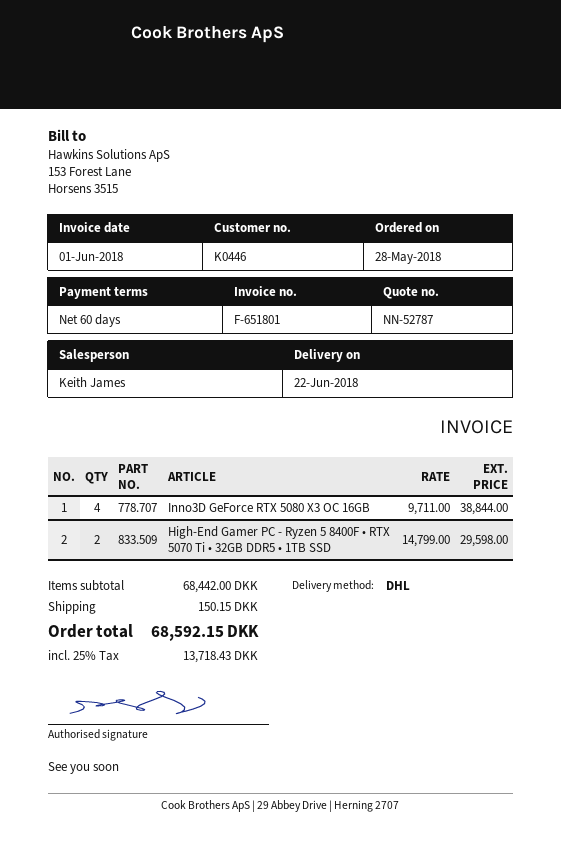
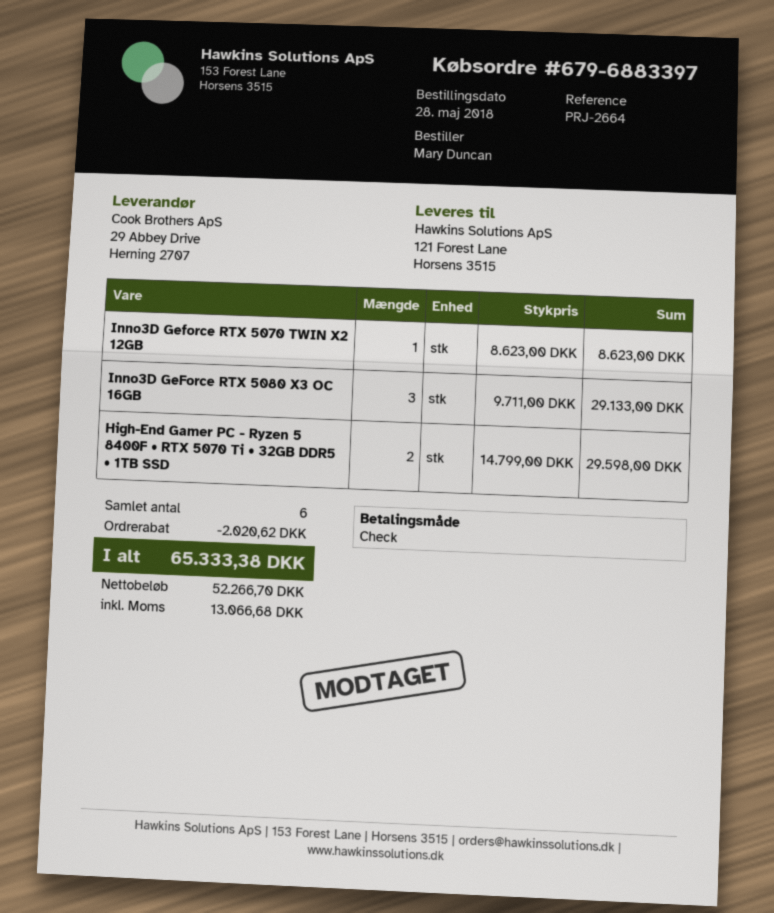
Inno3D GeForce RTX 5080 X3 OC 16GB: 4 x 9711.00 = 38844.00 -> 3 x 9711.00 = 29133.00
Inno3D Geforce RTX 5070 TWIN X2 12GB: none -> 1 x 8623.00 = 8623.00
discount: none -> 2020.62
shipping: 150.15 -> none
tax: 13718.43 -> 13066.68
total: 68592.15 -> 65333.38

